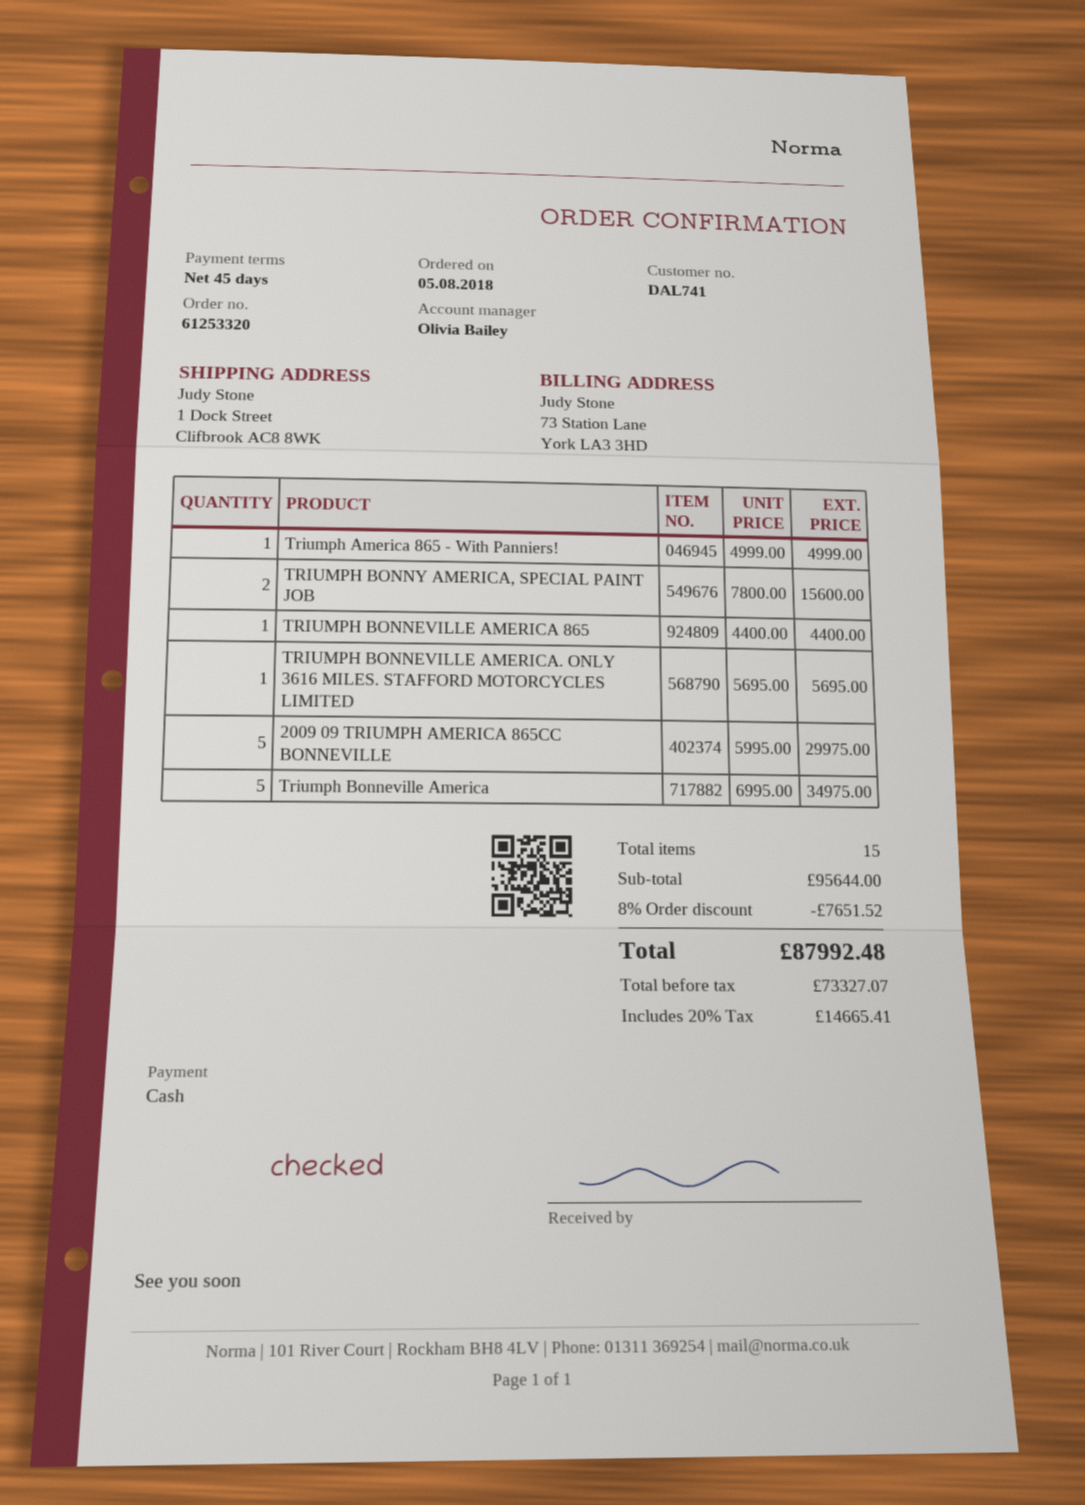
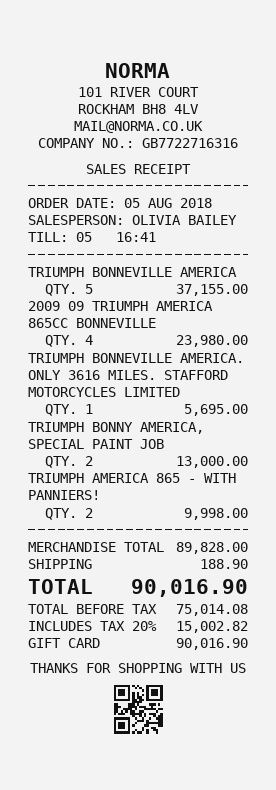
payment method: cash -> gift card
Triumph America 865 - With Panniers!: 1 for 4999.00 -> 2 for 9998.00
TRIUMPH BONNY AMERICA, SPECIAL PAINT JOB: 2 for 15600.00 -> 2 for 13000.00
TRIUMPH BONNEVILLE AMERICA 865: 1 for 4400.00 -> none
2009 09 TRIUMPH AMERICA 865CC BONNEVILLE: 5 for 29975.00 -> 4 for 23980.00
Triumph Bonneville America: 5 for 34975.00 -> 5 for 37155.00
subtotal: 95644.00 -> 89828.00
discount: 8% = 7651.52 -> none
shipping: none -> 188.90
net: 73327.07 -> 75014.08
tax: 20% = 14665.41 -> 20% = 15002.82
total: 87992.48 -> 90016.90

